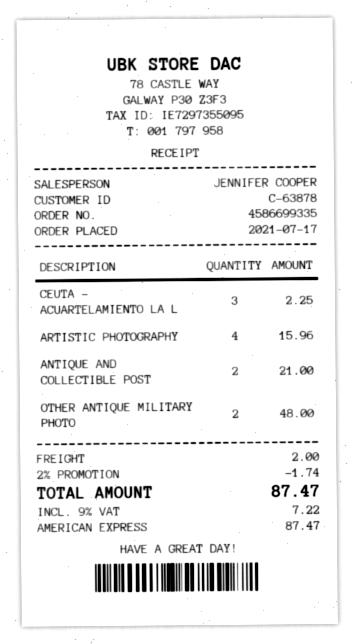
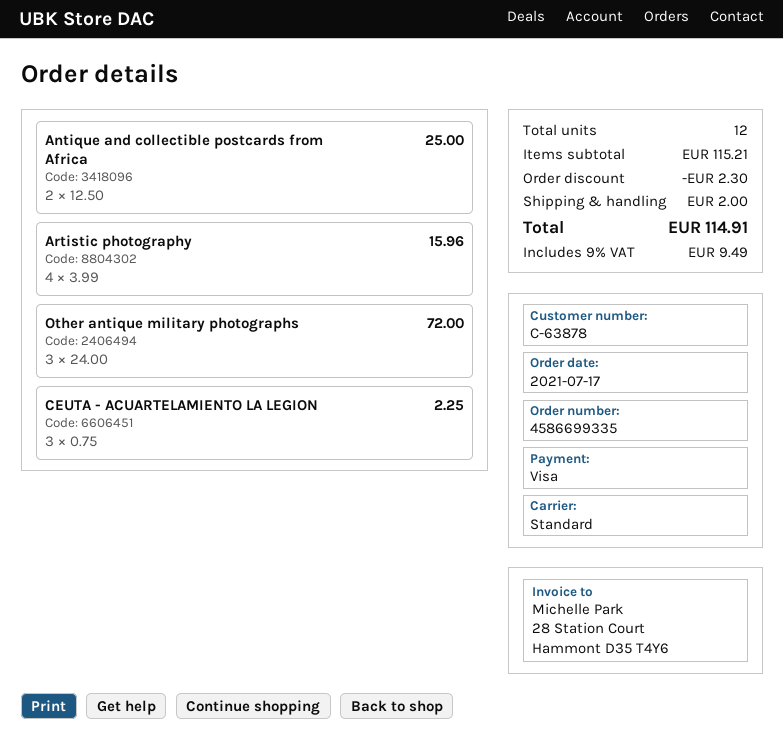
payment method: American Express -> Visa
ANTIQUE AND COLLECTIBLE POST: 2 for 21.00 -> 2 for 25.00
OTHER ANTIQUE MILITARY PHOTO: 2 for 48.00 -> 3 for 72.00
discount: 1.74 -> 2.30
tax: 9% = 7.22 -> 9% = 9.49
total: 87.47 -> 114.91

